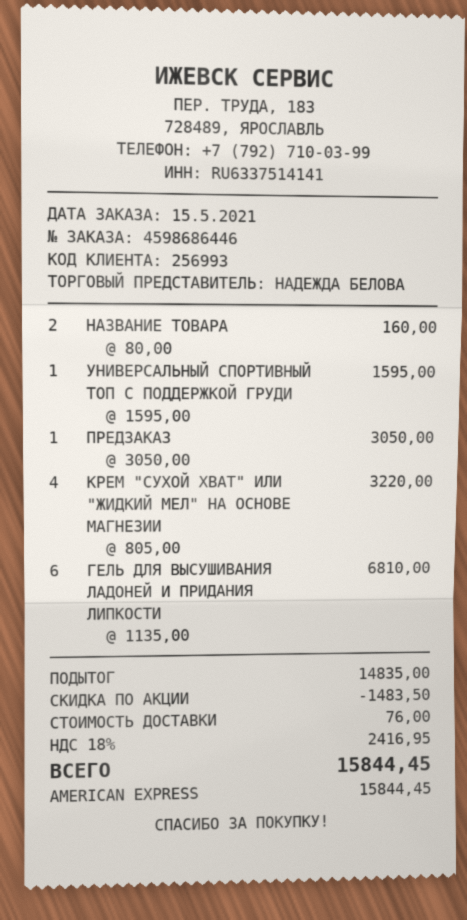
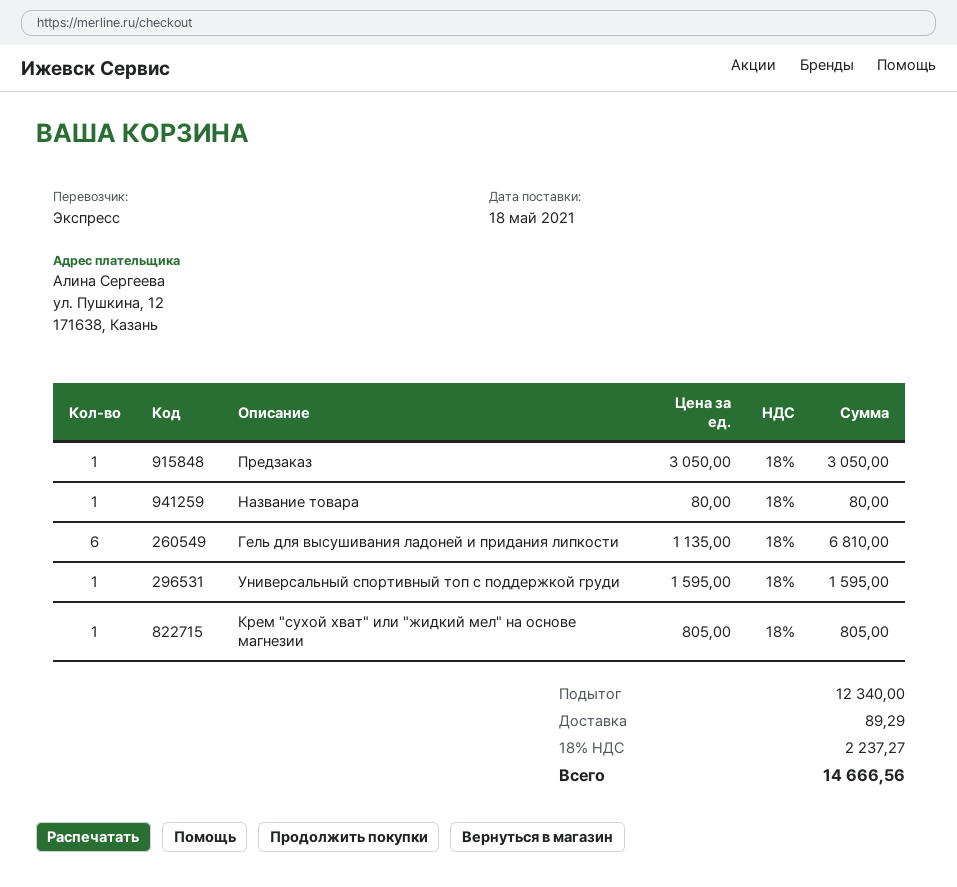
НАЗВАНИЕ ТОВАРА: 2 x 80.00 = 160.00 -> 1 x 80.00 = 80.00
КРЕМ "СУХОЙ ХВАТ" ИЛИ "ЖИДКИЙ МЕЛ" НА ОСНОВЕ МАГНЕЗИИ: 4 x 805.00 = 3220.00 -> 1 x 805.00 = 805.00
subtotal: 14835.00 -> 12340.00
discount: 1483.50 -> none
shipping: 76.00 -> 89.29
tax: 18% = 2416.95 -> 18% = 2237.27
total: 15844.45 -> 14666.56

